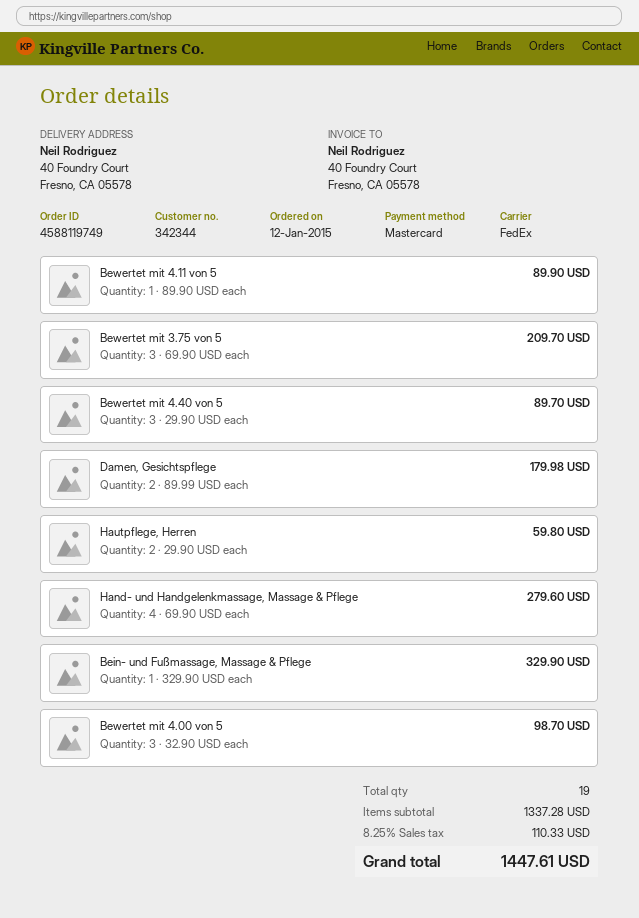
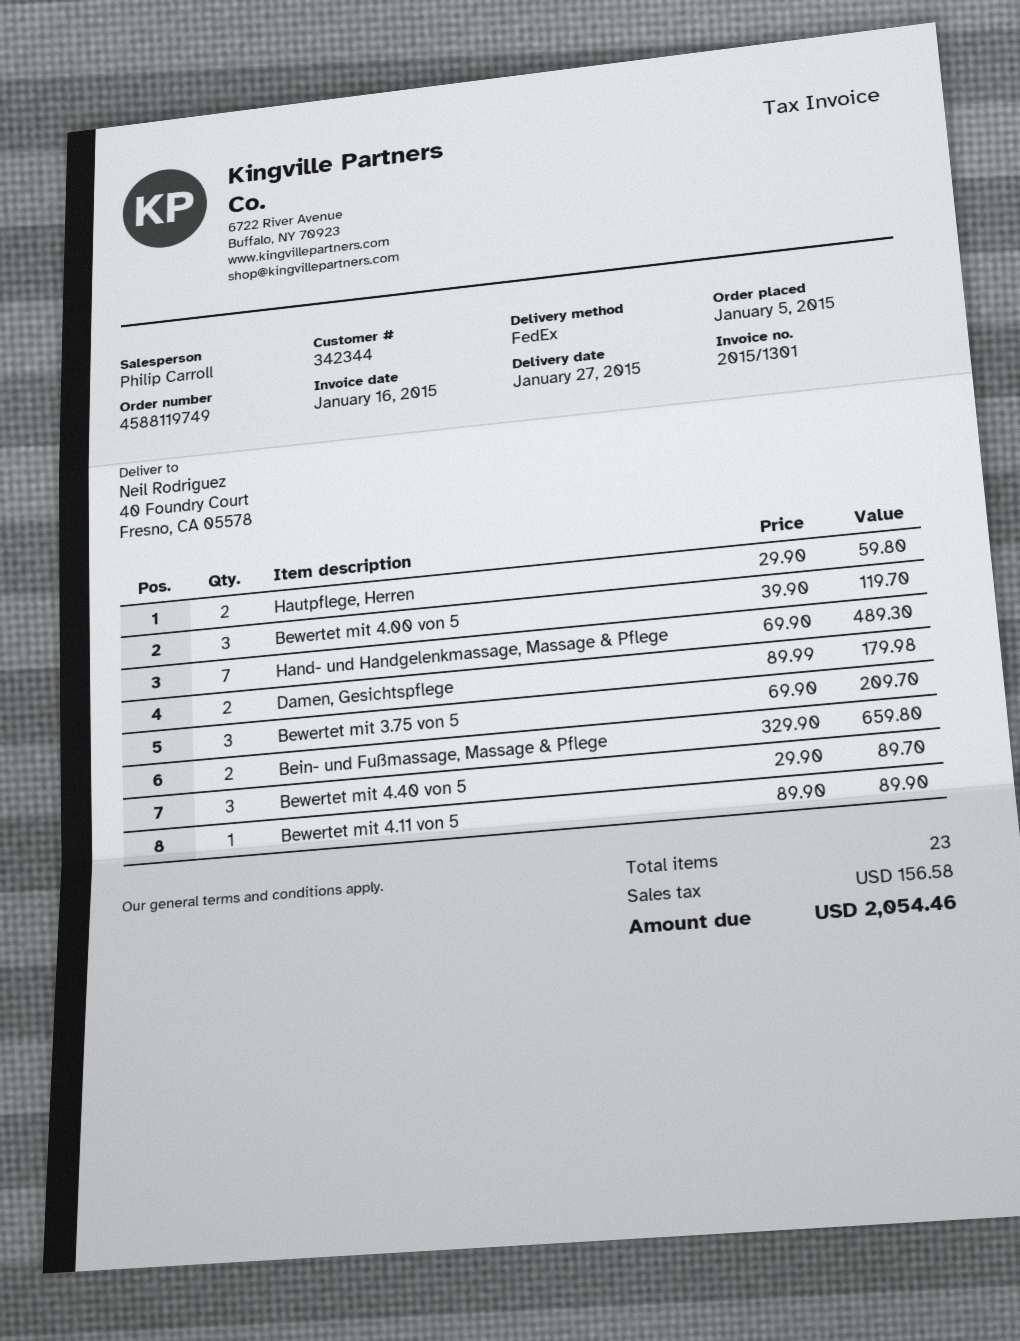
order date: 2015-01-12 -> 2015-01-05
Hand- und Handgelenkmassage, Massage & Pflege: 4 x 69.90 = 279.60 -> 7 x 69.90 = 489.30
Bein- und Fußmassage, Massage & Pflege: 1 x 329.90 = 329.90 -> 2 x 329.90 = 659.80
Bewertet mit 4.00 von 5: 3 x 32.90 = 98.70 -> 3 x 39.90 = 119.70
total quantity: 19 -> 23
tax: 110.33 -> 156.58
total: 1447.61 -> 2054.46

